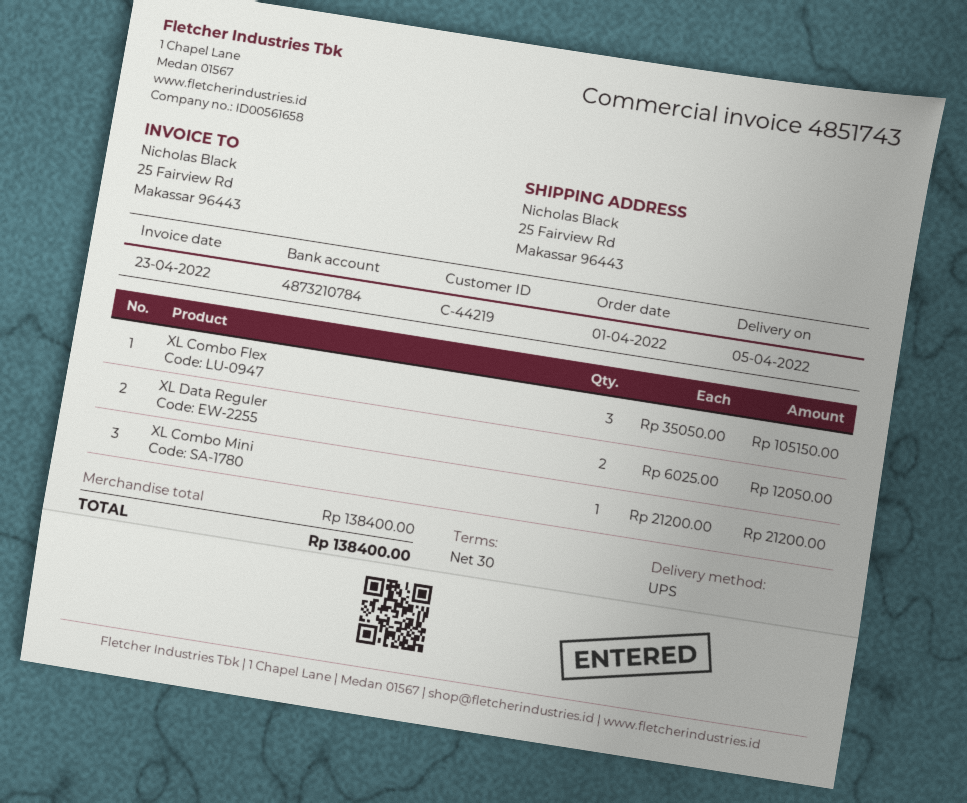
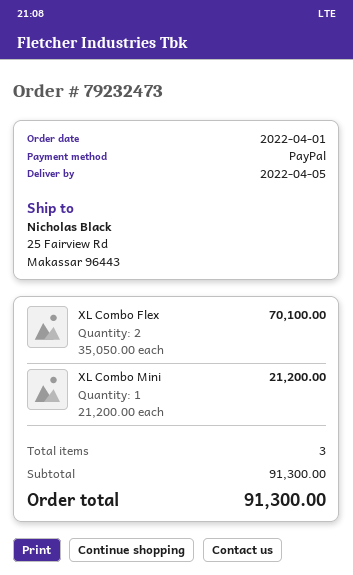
XL Combo Flex: 3 x 35050.00 = 105150.00 -> 2 x 35050.00 = 70100.00
XL Data Reguler: 2 x 6025.00 = 12050.00 -> none
subtotal: 138400.00 -> 91300.00
total: 138400.00 -> 91300.00

